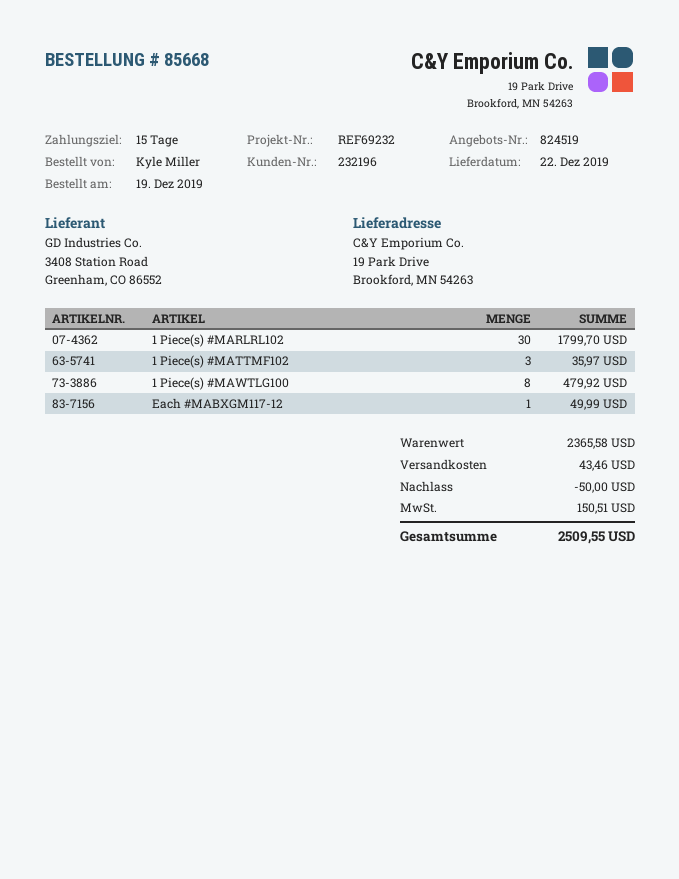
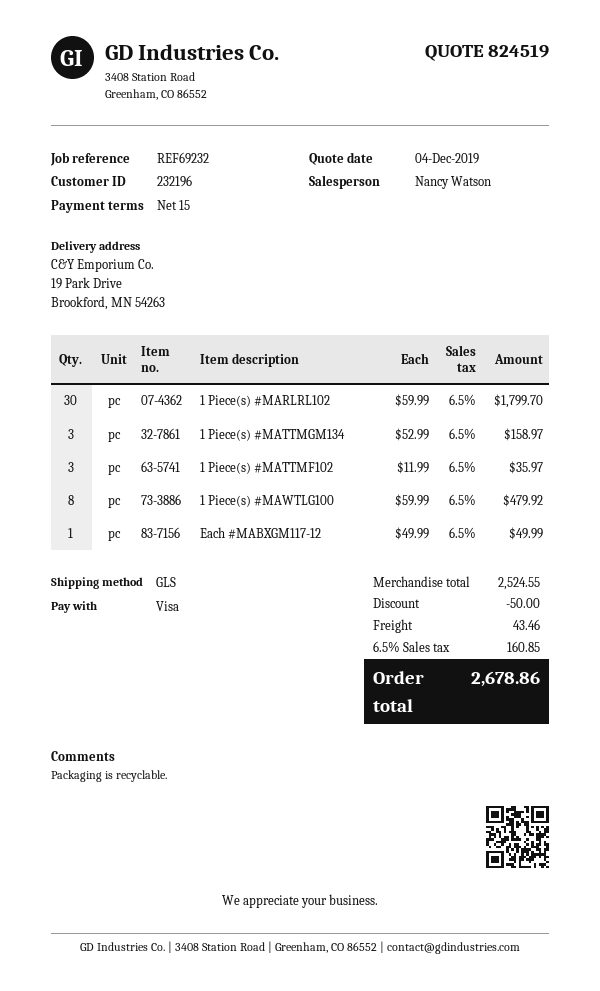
1 Piece(s) #MATTMGM134: none -> 3 for 158.97
subtotal: 2365.58 -> 2524.55
tax: 150.51 -> 160.85
total: 2509.55 -> 2678.86

